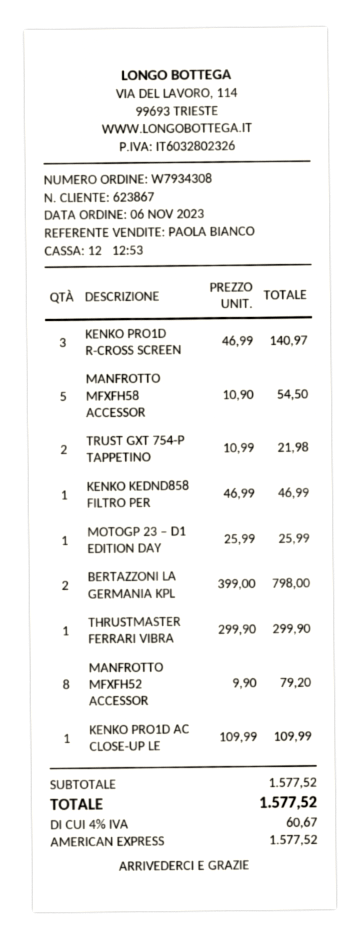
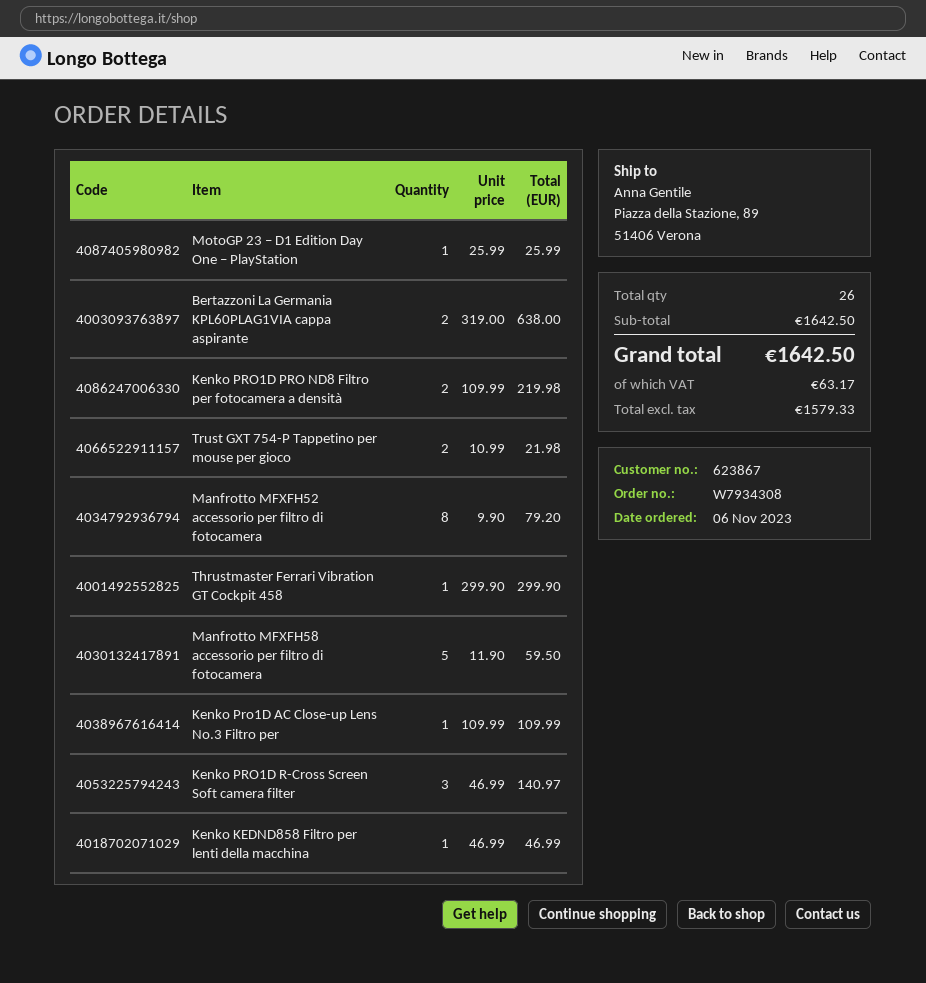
MANFROTTO MFXFH58 ACCESSOR: 5 x 10.90 = 54.50 -> 5 x 11.90 = 59.50
BERTAZZONI LA GERMANIA KPL: 2 x 399.00 = 798.00 -> 2 x 319.00 = 638.00
Kenko PRO1D PRO ND8 Filtro per fotocamera a densità: none -> 2 x 109.99 = 219.98
subtotal: 1577.52 -> 1642.50
tax: 60.67 -> 63.17
total: 1577.52 -> 1642.50

